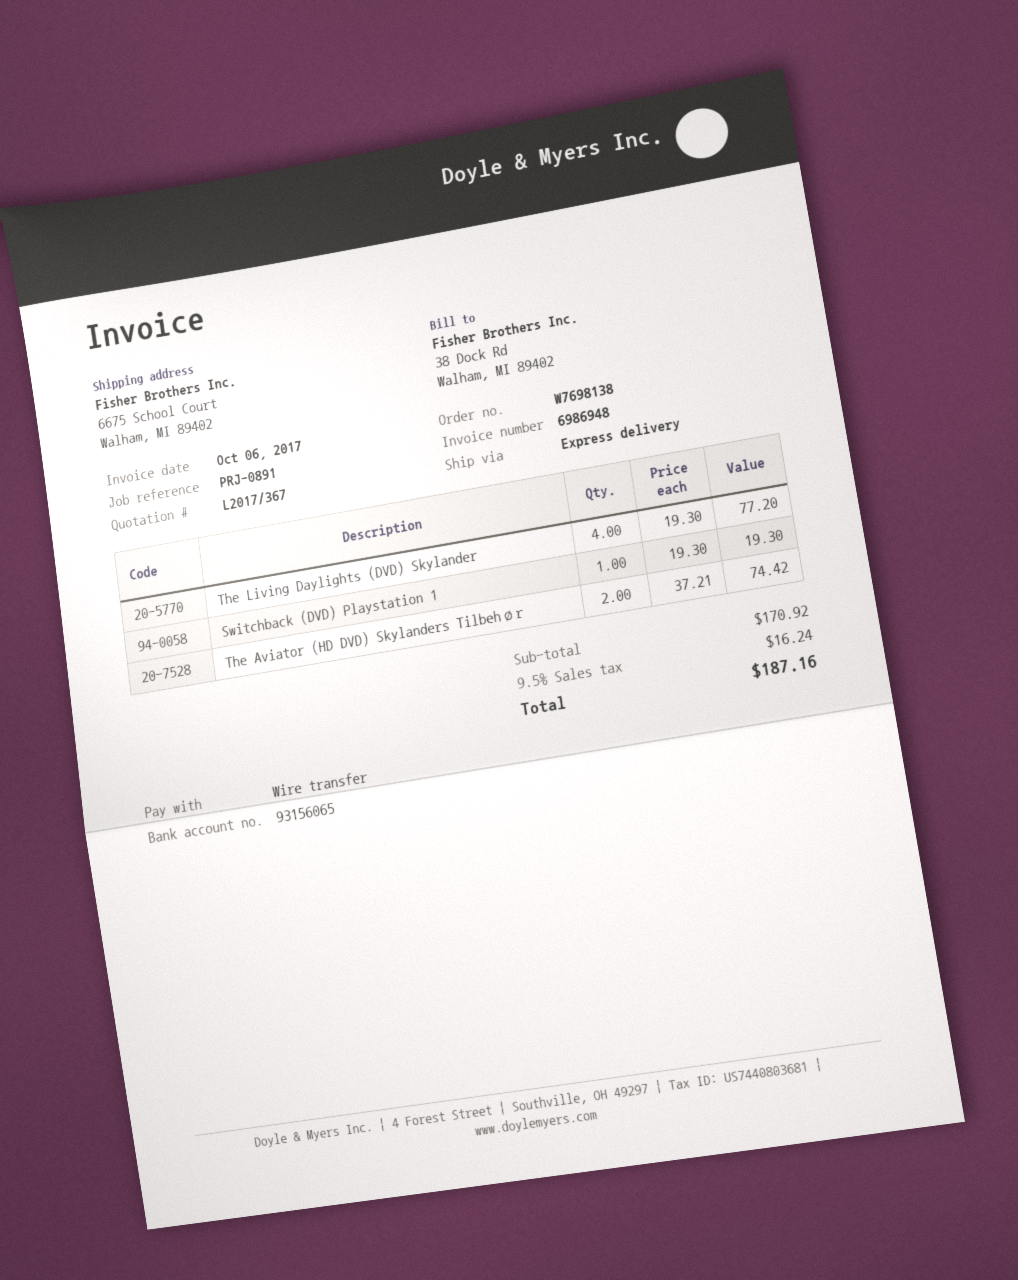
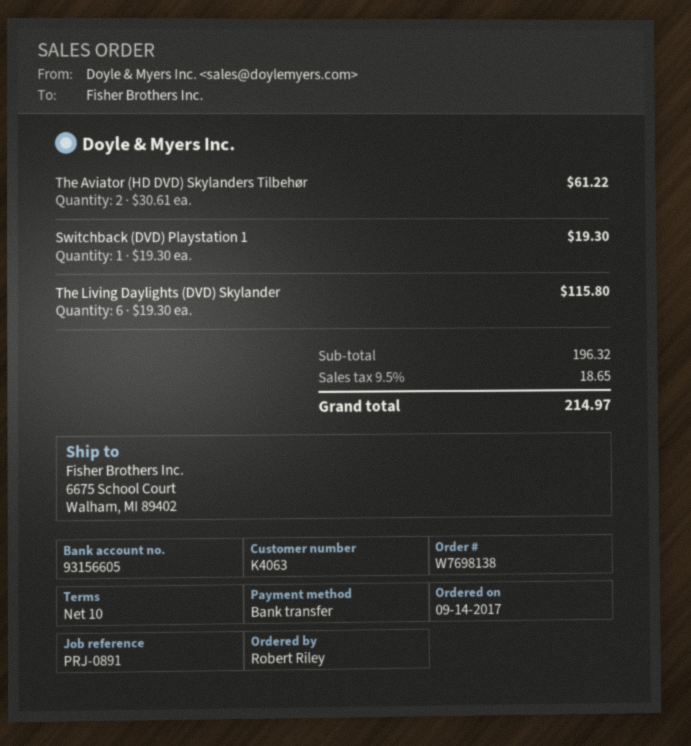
bank account: 93156065 -> 93156605
The Living Daylights (DVD) Skylander: 4 x 19.30 = 77.20 -> 6 x 19.30 = 115.80
The Aviator (HD DVD) Skylanders Tilbehør: 2 x 37.21 = 74.42 -> 2 x 30.61 = 61.22
subtotal: 170.92 -> 196.32
tax: 9.5% = 16.24 -> 9.5% = 18.65
total: 187.16 -> 214.97

